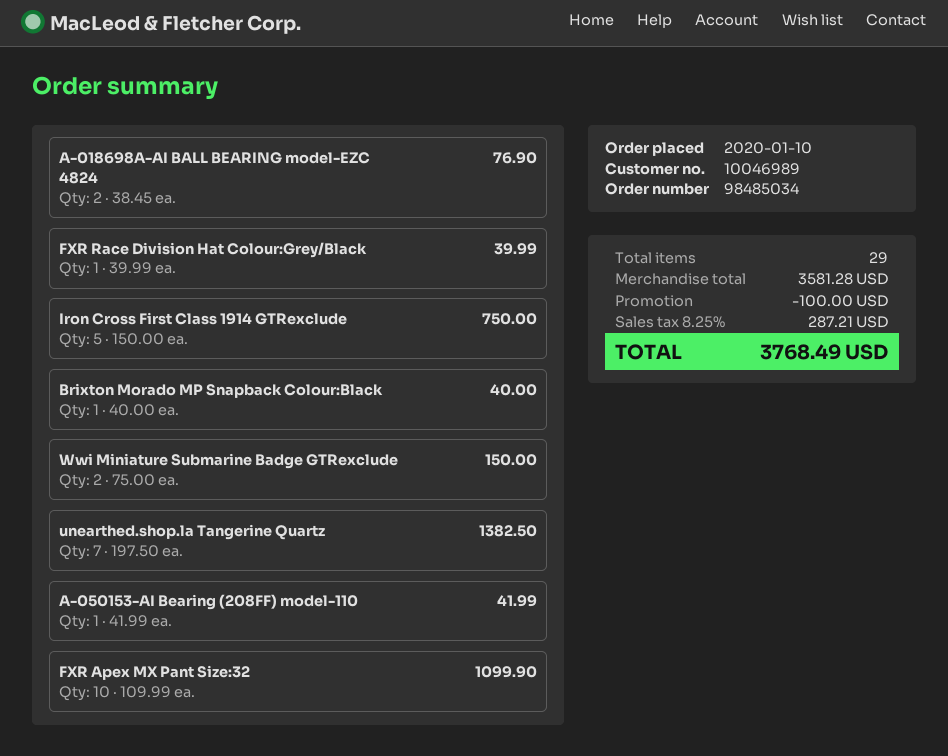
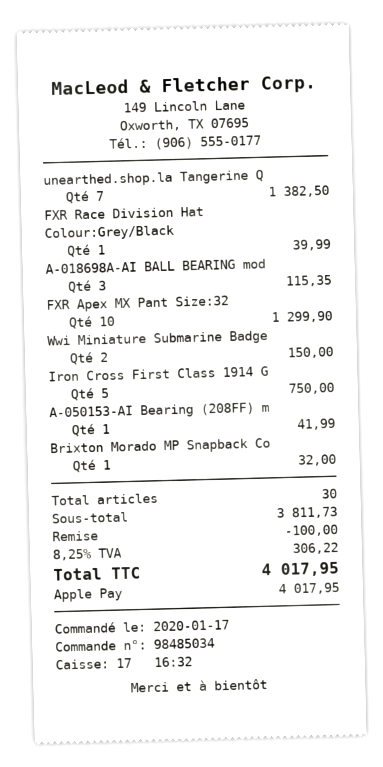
order date: 2020-01-10 -> 2020-01-17
A-018698A-AI BALL BEARING model-EZC 4824: 2 for 76.90 -> 3 for 115.35
Brixton Morado MP Snapback Colour:Black: 1 for 40.00 -> 1 for 32.00
FXR Apex MX Pant Size:32: 10 for 1099.90 -> 10 for 1299.90
total quantity: 29 -> 30
subtotal: 3581.28 -> 3811.73
tax: 8.25% = 287.21 -> 8.25% = 306.22
total: 3768.49 -> 4017.95

